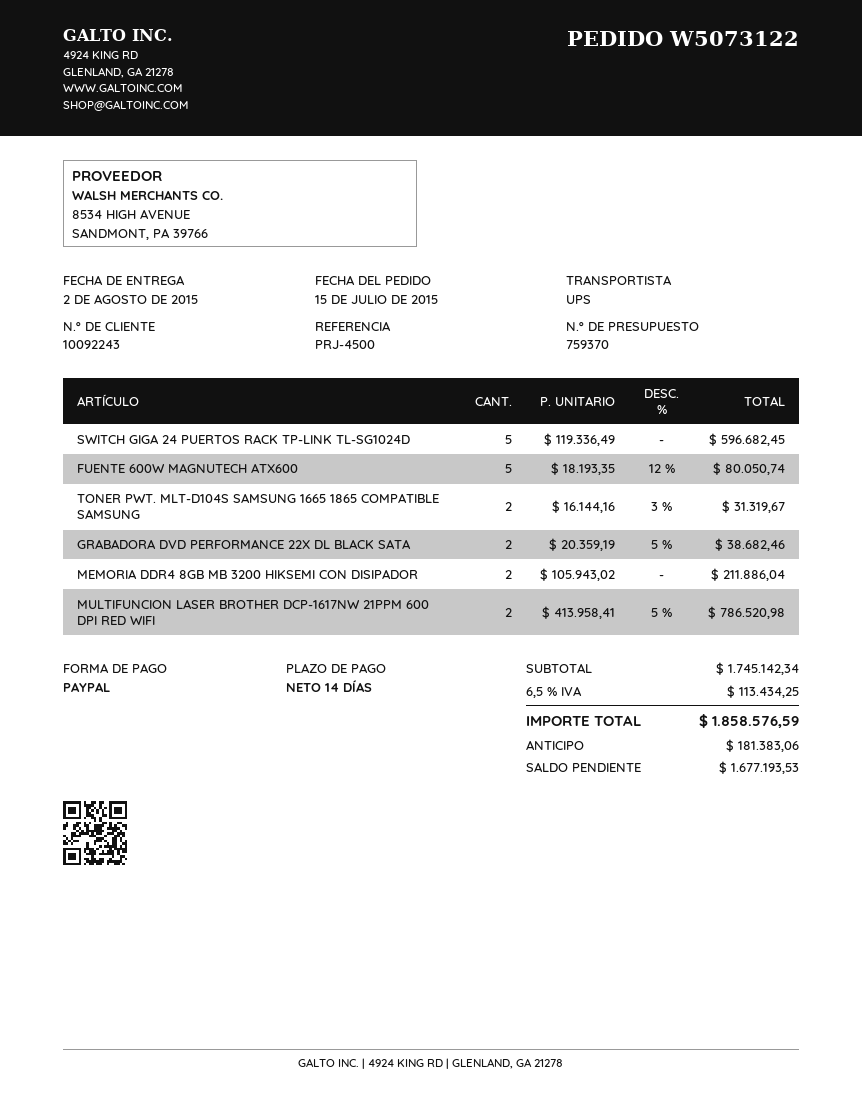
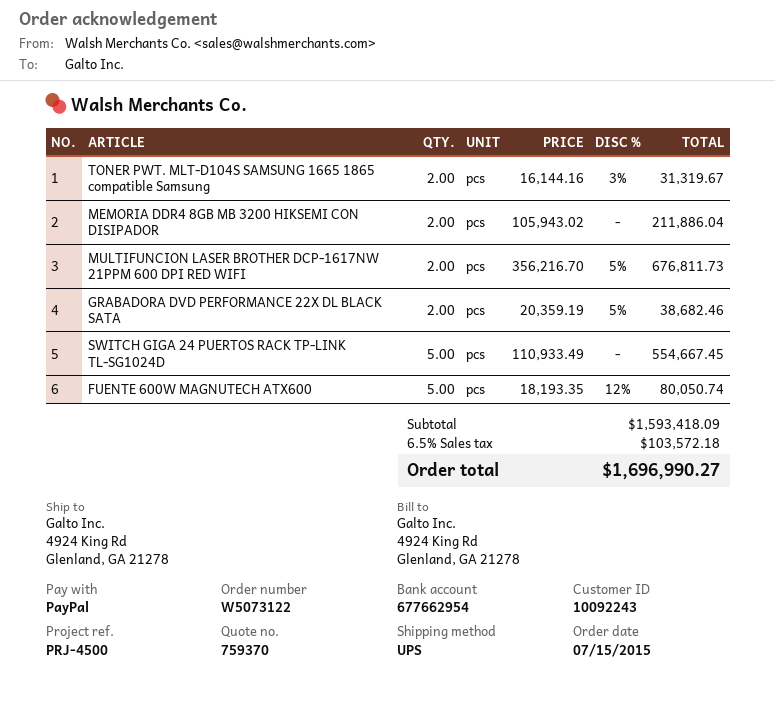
SWITCH GIGA 24 PUERTOS RACK TP-LINK TL-SG1024D: 5 x 119336.49 = 596682.45 -> 5 x 110933.49 = 554667.45
MULTIFUNCION LASER BROTHER DCP-1617NW 21PPM 600 DPI RED WIFI: 2 x 413958.41 - 5% = 786520.98 -> 2 x 356216.70 - 5% = 676811.73
subtotal: 1745142.34 -> 1593418.09
tax: 6.5% = 113434.25 -> 6.5% = 103572.18
total: 1858576.59 -> 1696990.27

